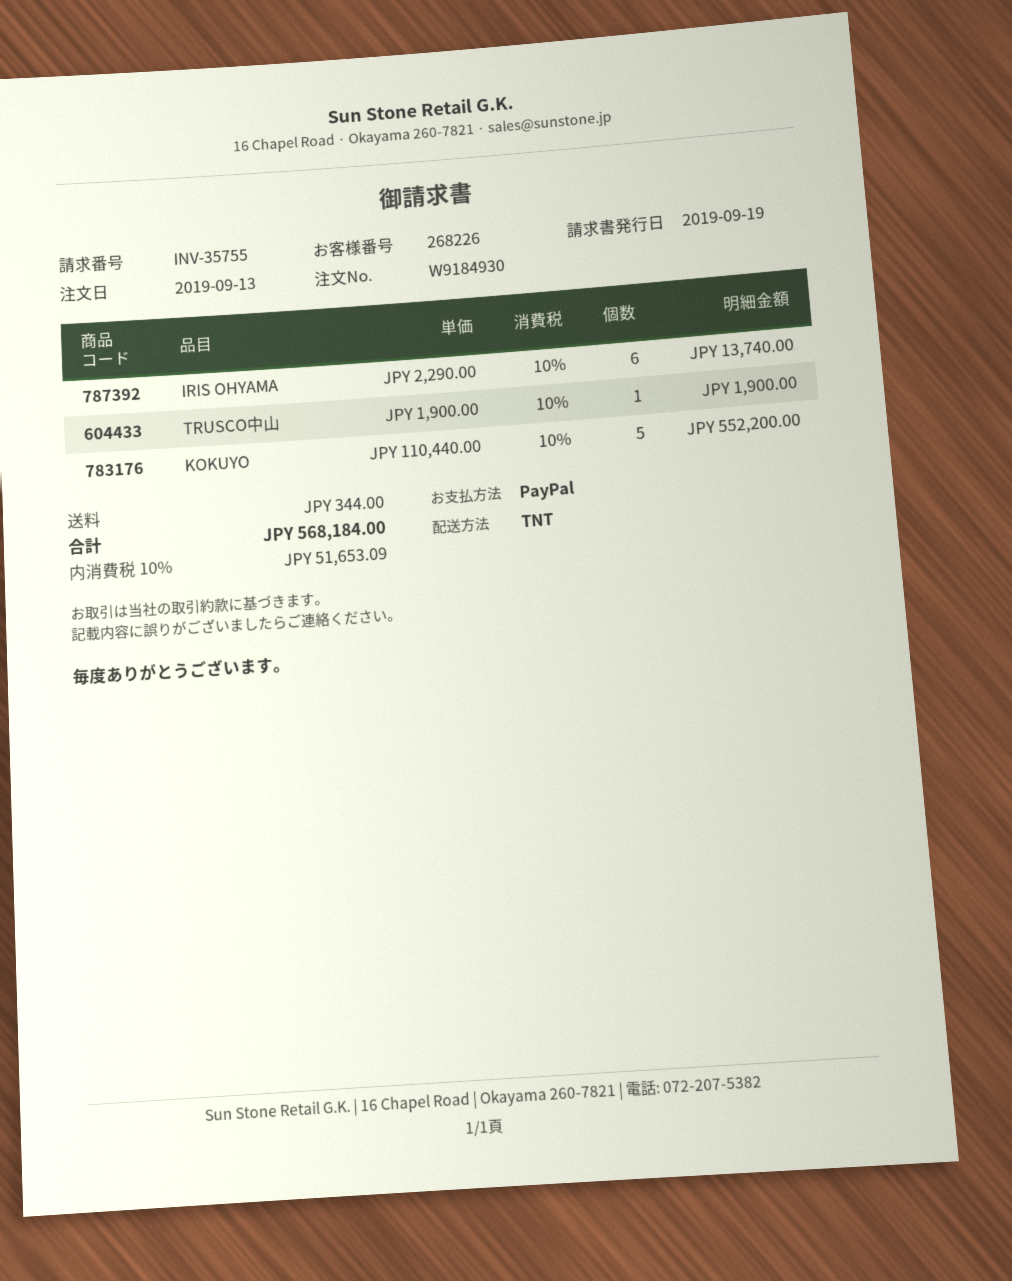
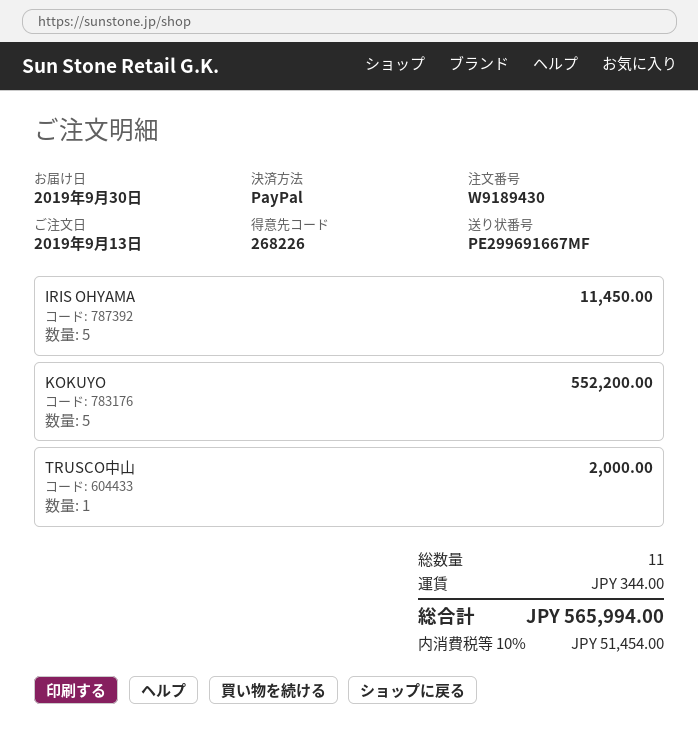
order number: W9184930 -> W9189430
IRIS OHYAMA: 6 for 13740.00 -> 5 for 11450.00
TRUSCO中山: 1 for 1900.00 -> 1 for 2000.00
tax: 10% = 51653.09 -> 10% = 51454.00
total: 568184.00 -> 565994.00

